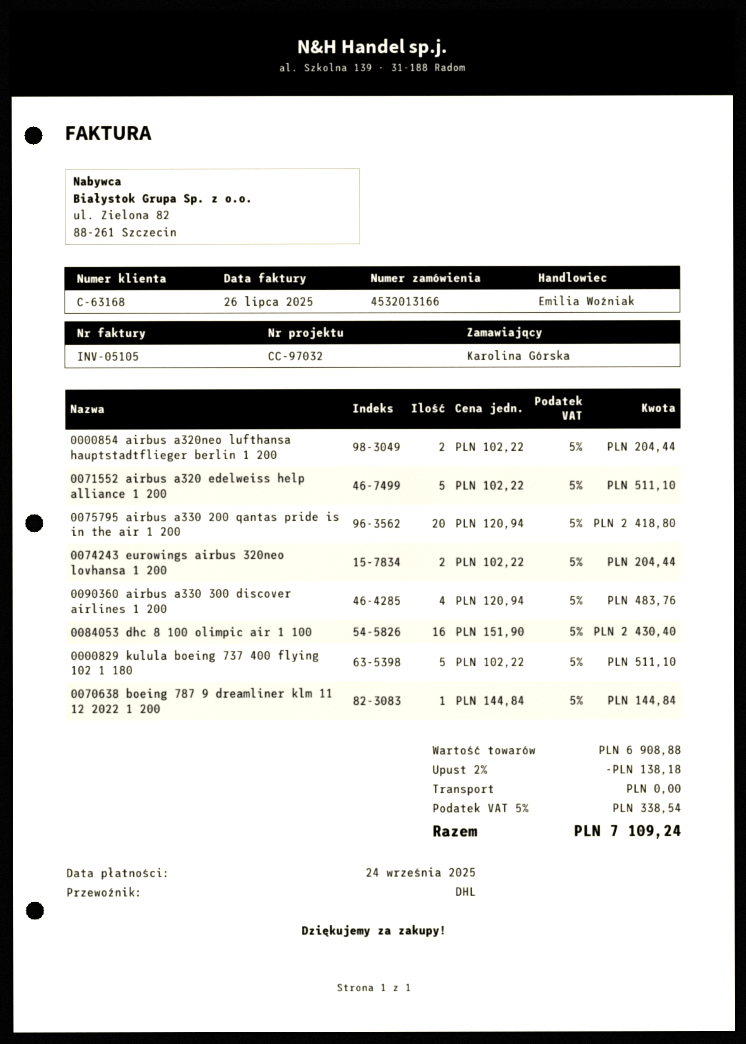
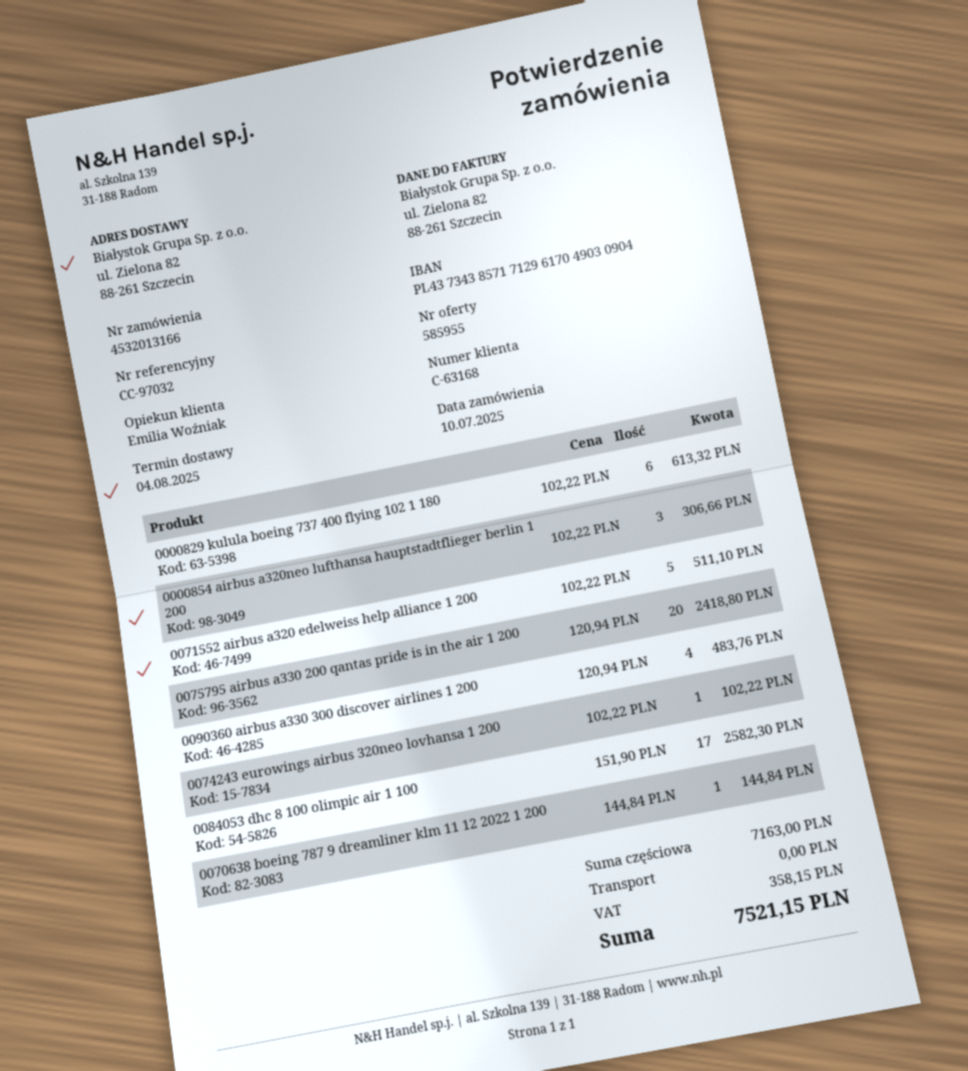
0000854 airbus a320neo lufthansa hauptstadtflieger berlin 1 200: 2 x 102.22 = 204.44 -> 3 x 102.22 = 306.66
0074243 eurowings airbus 320neo lovhansa 1 200: 2 x 102.22 = 204.44 -> 1 x 102.22 = 102.22
0084053 dhc 8 100 olimpic air 1 100: 16 x 151.90 = 2430.40 -> 17 x 151.90 = 2582.30
0000829 kulula boeing 737 400 flying 102 1 180: 5 x 102.22 = 511.10 -> 6 x 102.22 = 613.32
subtotal: 6908.88 -> 7163.00
discount: 2% = 138.18 -> none
tax: 338.54 -> 358.15
total: 7109.24 -> 7521.15

